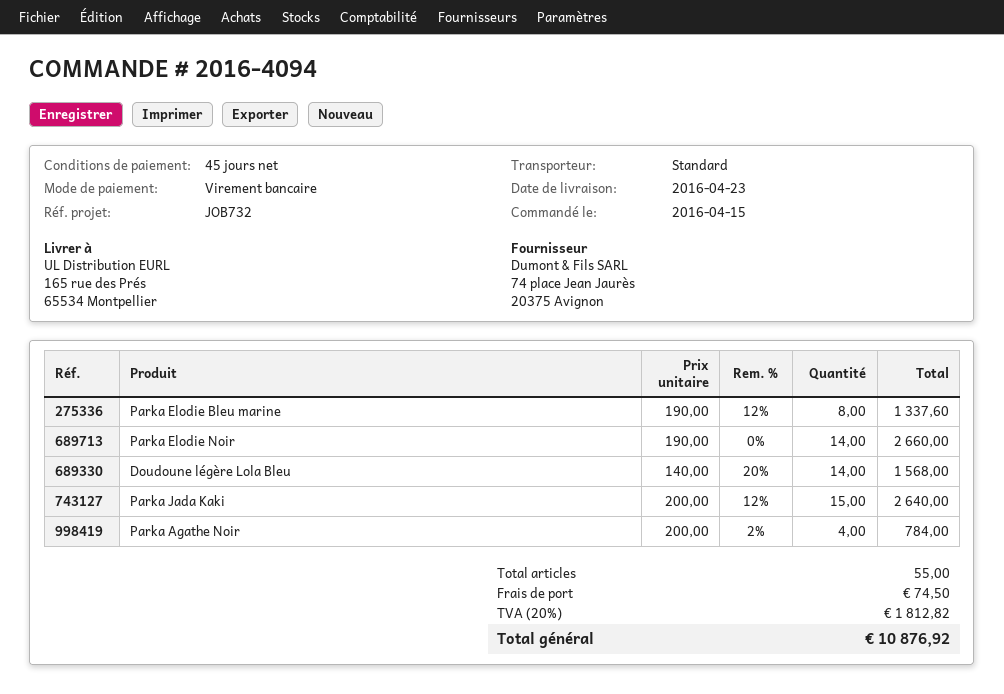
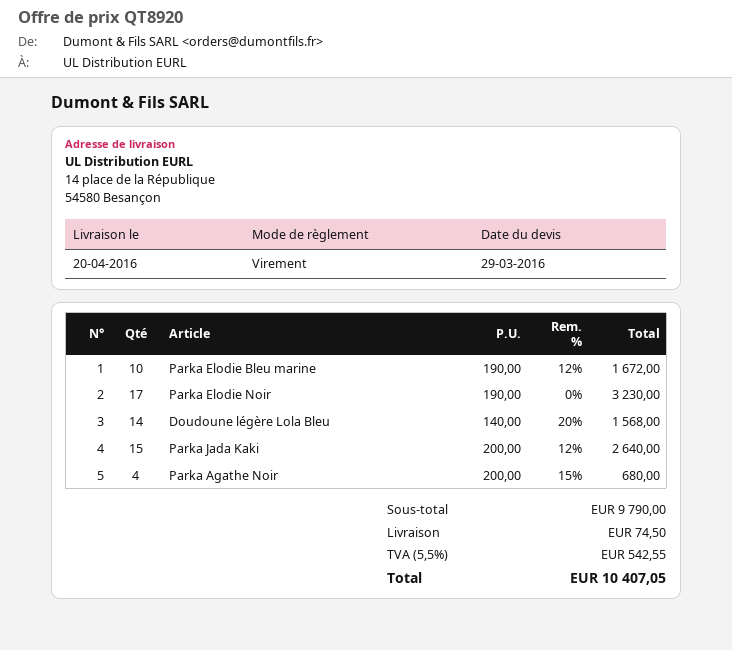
delivery date: 2016-04-23 -> 2016-04-20
ship to: 165 rue des Prés, 65534 Montpellier -> 14 place de la République, 54580 Besançon
Parka Elodie Bleu marine: 8 x 190.00 - 12% = 1337.60 -> 10 x 190.00 - 12% = 1672.00
Parka Elodie Noir: 14 x 190.00 = 2660.00 -> 17 x 190.00 = 3230.00
Parka Agathe Noir: 4 x 200.00 - 2% = 784.00 -> 4 x 200.00 - 15% = 680.00
tax: 20% = 1812.82 -> 5.5% = 542.55
total: 10876.92 -> 10407.05

